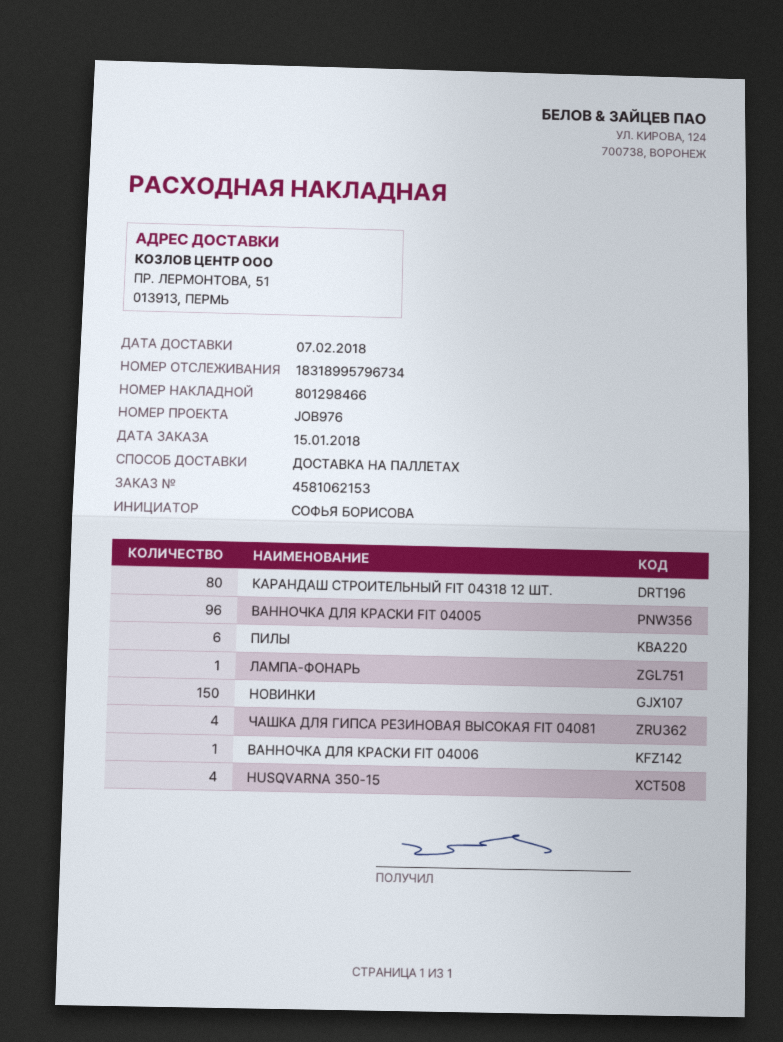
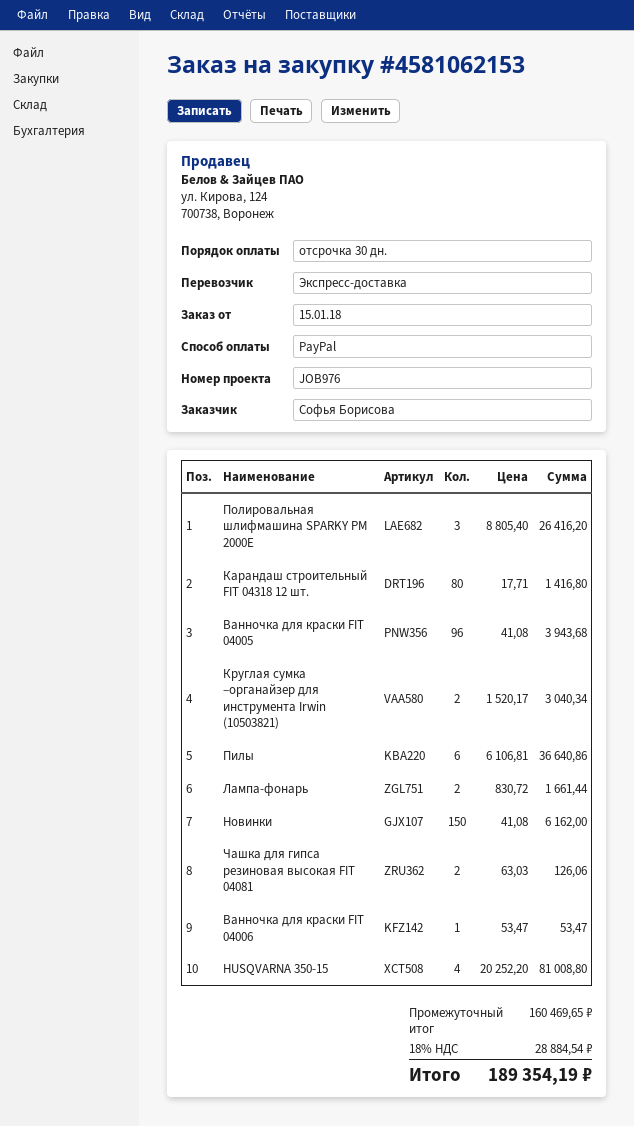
shipping method: pallet freight -> express
ЛАМПА-ФОНАРЬ: 1 -> 2
ЧАШКА ДЛЯ ГИПСА РЕЗИНОВАЯ ВЫСОКАЯ FIT 04081: 4 -> 2
Полировальная шлифмашина SPARKY PM 2000E: none -> 3
Круглая сумка –органайзер для инструмента Irwin (10503821): none -> 2

